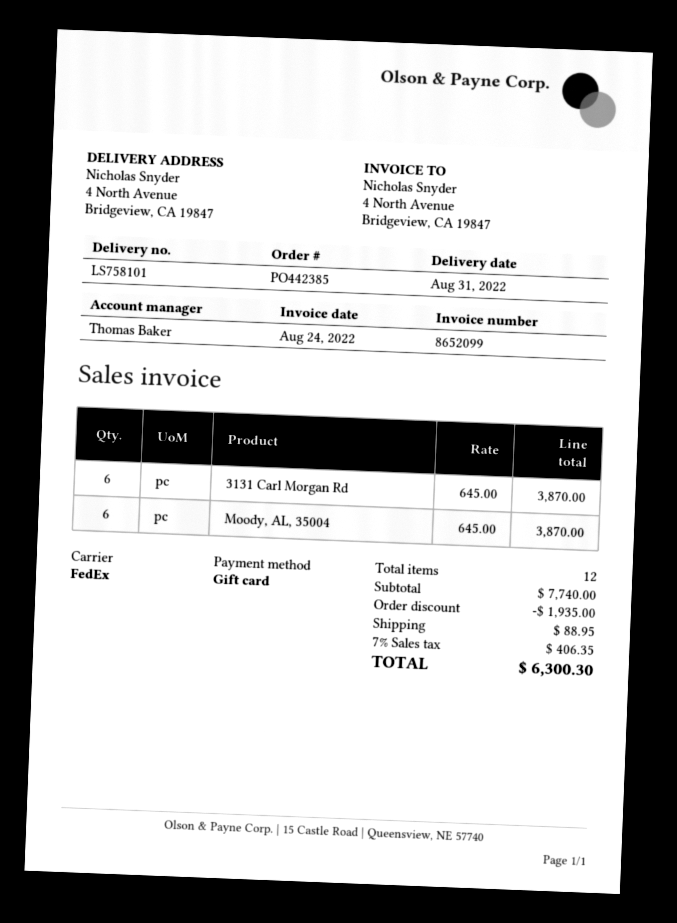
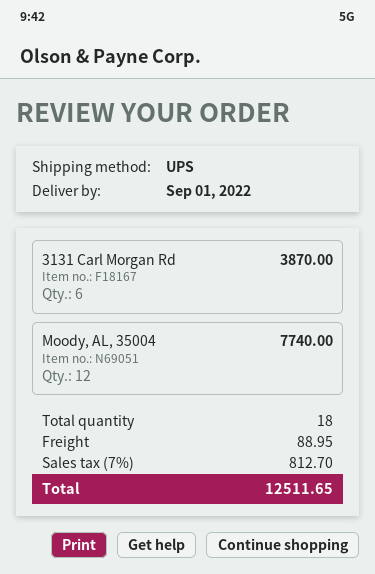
delivery date: 2022-08-31 -> 2022-09-01
shipping method: FedEx -> UPS
Moody, AL, 35004: 6 for 3870.00 -> 12 for 7740.00
total quantity: 12 -> 18
discount: 1935.00 -> none
tax: 7% = 406.35 -> 7% = 812.70
total: 6300.30 -> 12511.65

